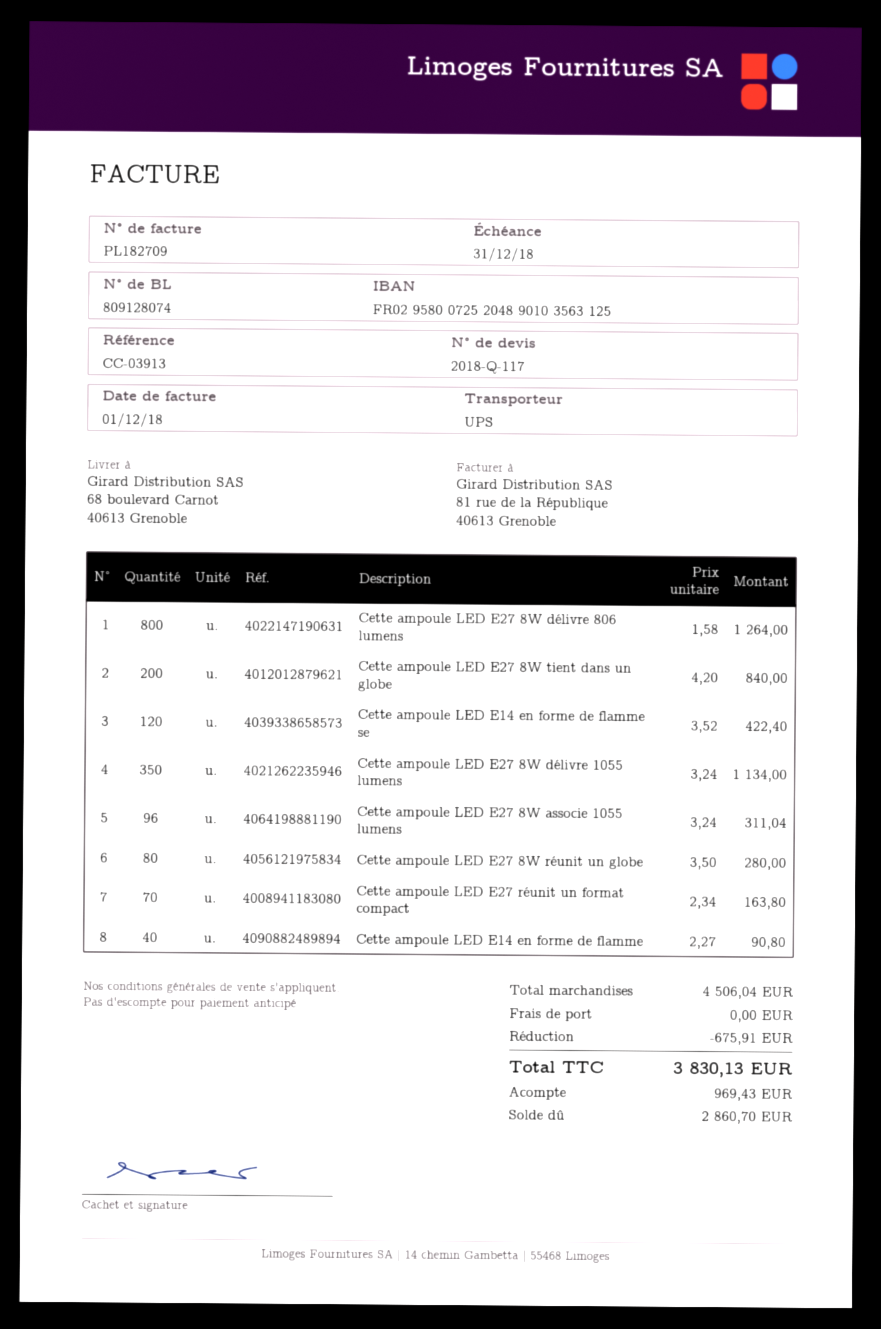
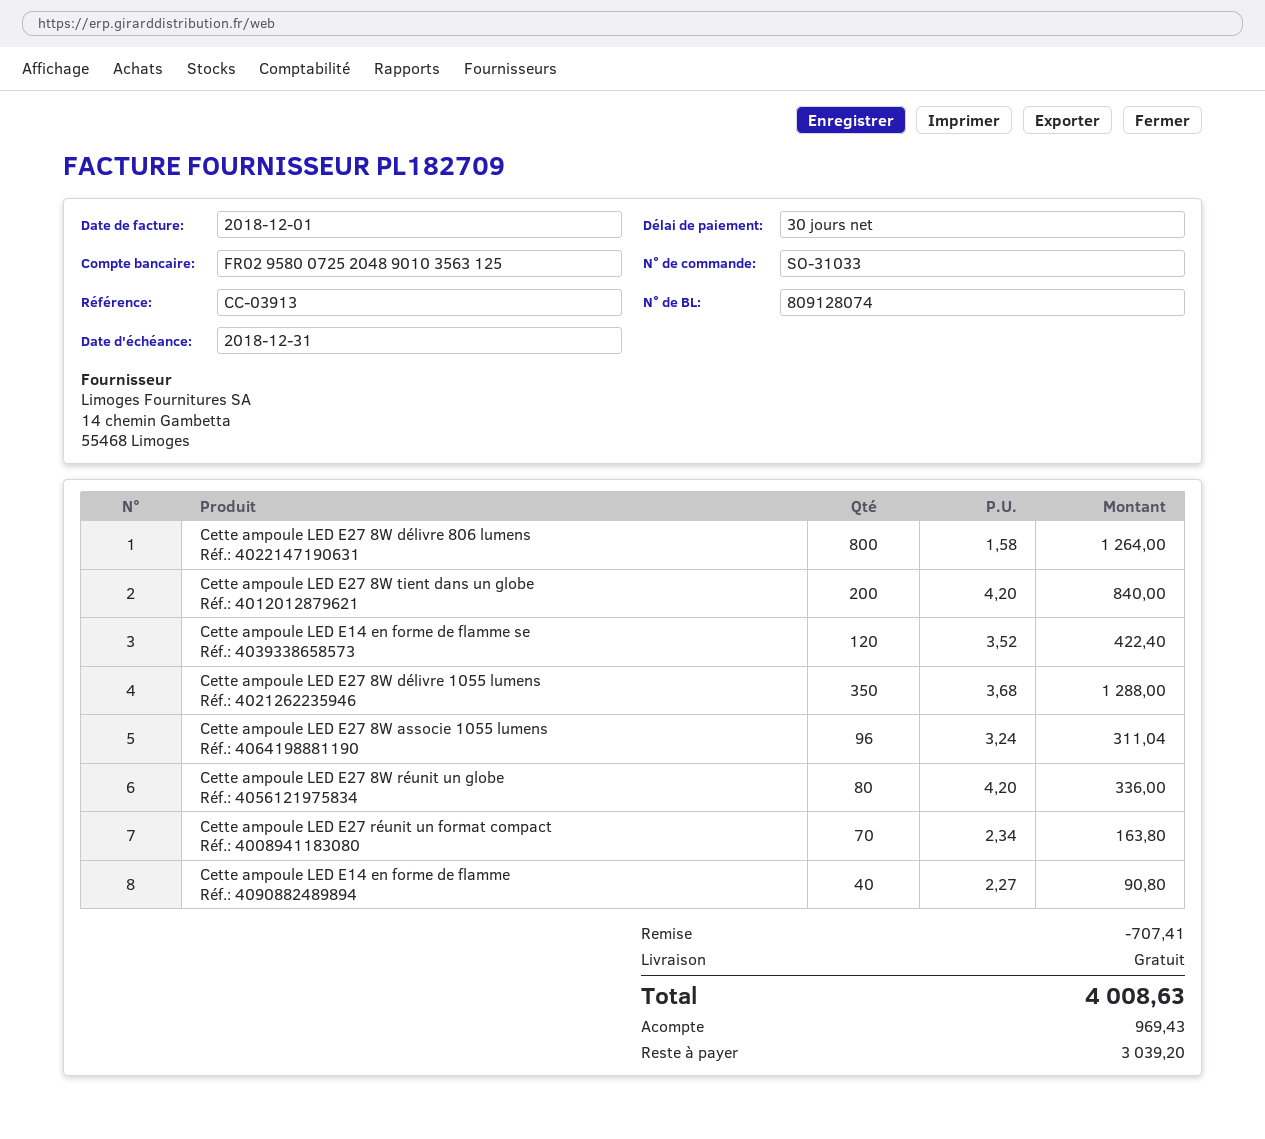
Cette ampoule LED E27 8W délivre 1055 lumens: 350 x 3.24 = 1134.00 -> 350 x 3.68 = 1288.00
Cette ampoule LED E27 8W réunit un globe: 80 x 3.50 = 280.00 -> 80 x 4.20 = 336.00
discount: 675.91 -> 707.41
total: 3830.13 -> 4008.63
balance: 2860.70 -> 3039.20

